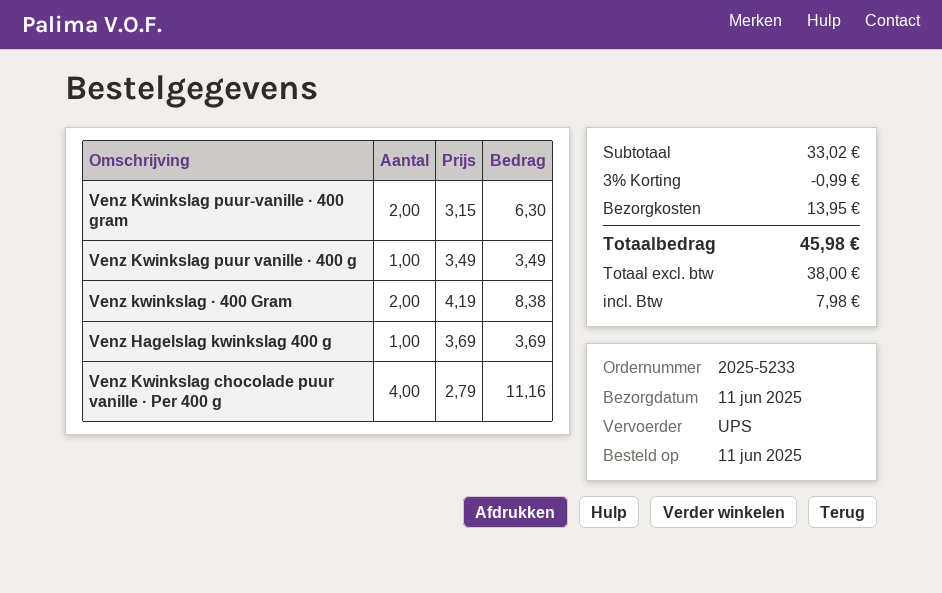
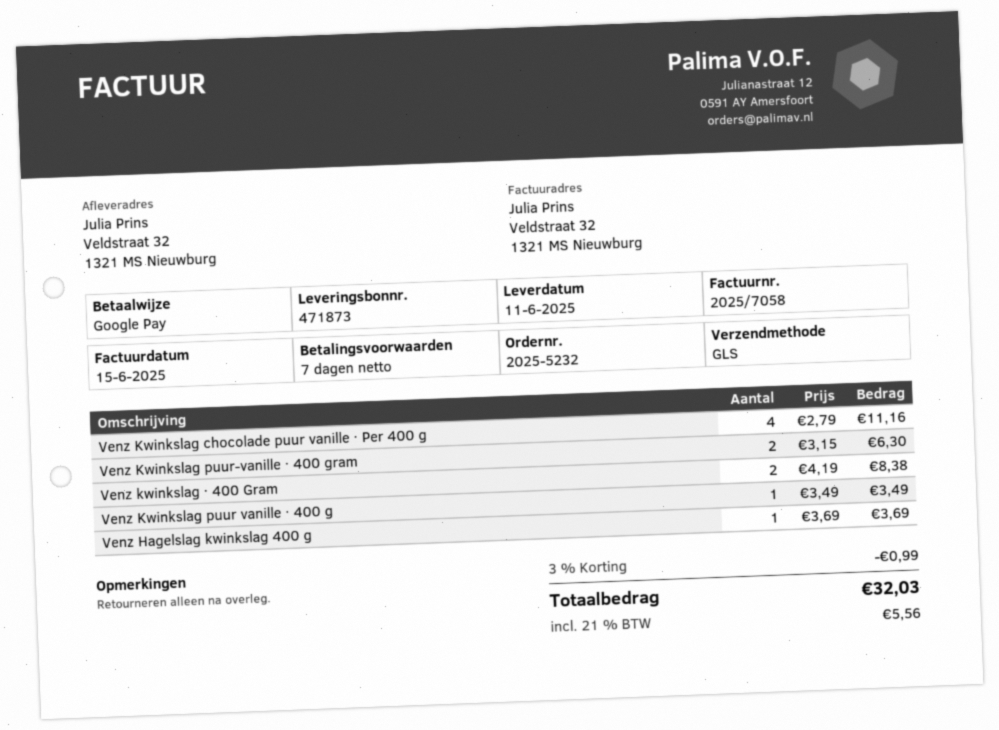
order number: 2025-5233 -> 2025-5232
shipping method: UPS -> GLS
shipping: 13.95 -> none
tax: 7.98 -> 5.56
total: 45.98 -> 32.03

